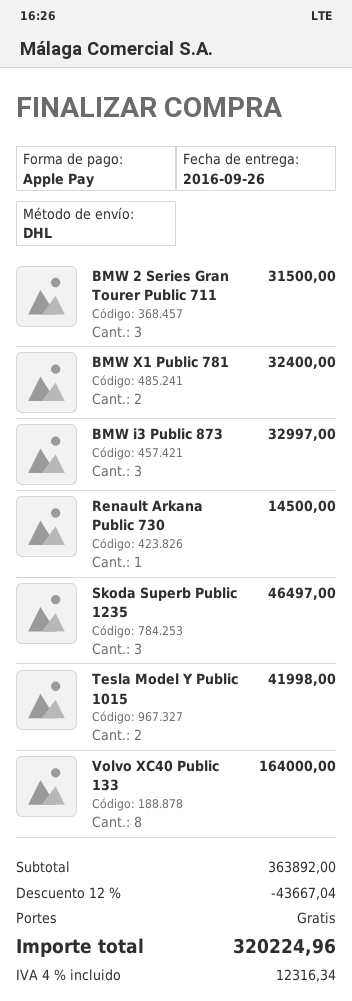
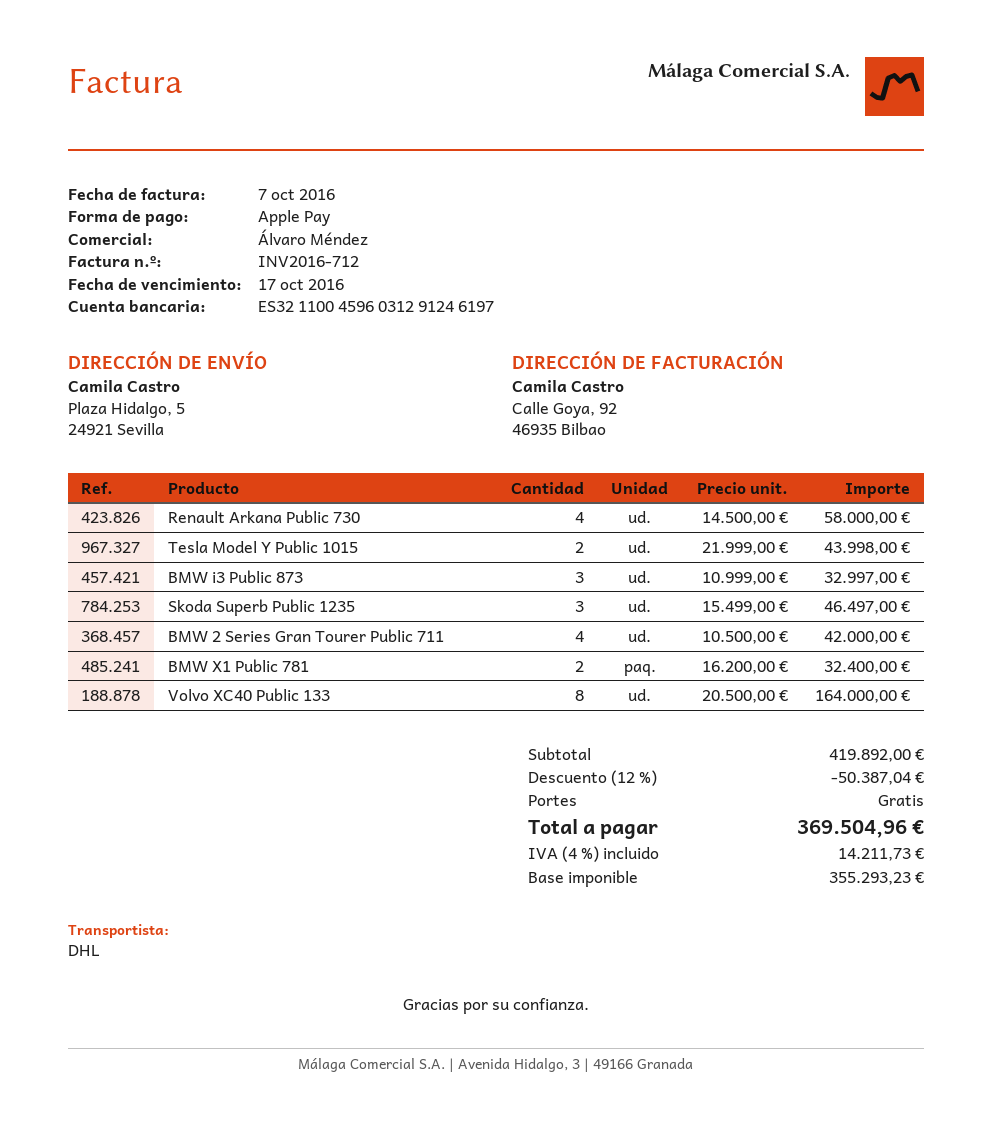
BMW 2 Series Gran Tourer Public 711: 3 for 31500.00 -> 4 for 42000.00
Renault Arkana Public 730: 1 for 14500.00 -> 4 for 58000.00
Tesla Model Y Public 1015: 2 for 41998.00 -> 2 for 43998.00
subtotal: 363892.00 -> 419892.00
discount: 12% = 43667.04 -> 12% = 50387.04
tax: 4% = 12316.34 -> 4% = 14211.73
total: 320224.96 -> 369504.96

